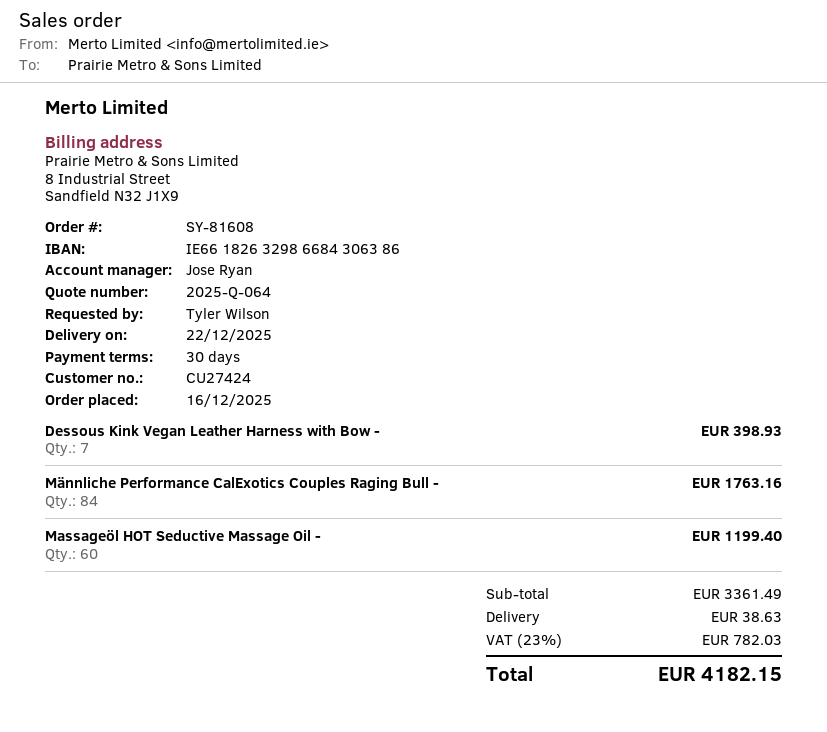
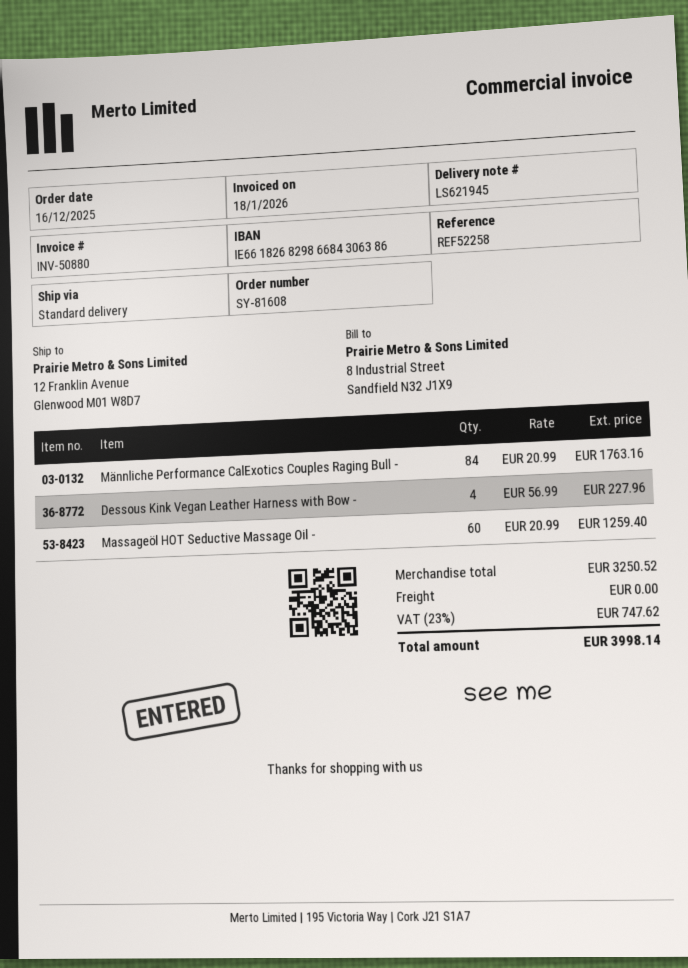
bank account: IE66182632986684306386 -> IE66182682986684306386
Dessous Kink Vegan Leather Harness with Bow -: 7 for 398.93 -> 4 for 227.96
Massageöl HOT Seductive Massage Oil -: 60 for 1199.40 -> 60 for 1259.40
subtotal: 3361.49 -> 3250.52
shipping: 38.63 -> 0.00
tax: 23% = 782.03 -> 23% = 747.62
total: 4182.15 -> 3998.14

